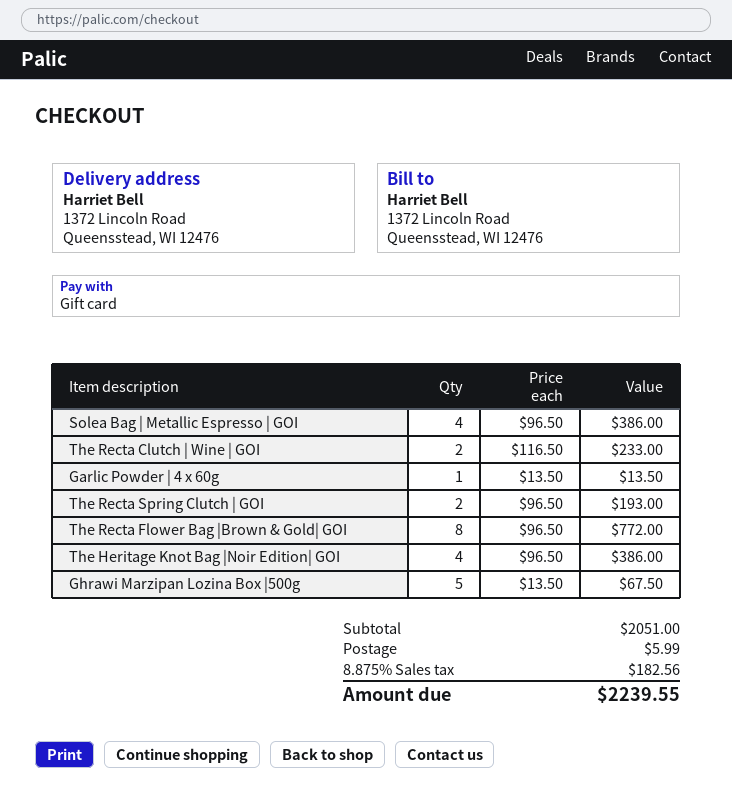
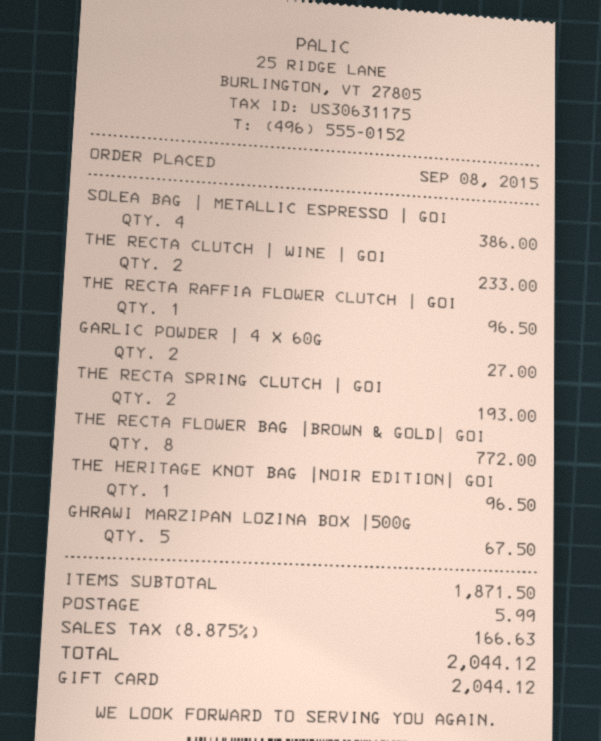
Garlic Powder | 4 x 60g: 1 for 13.50 -> 2 for 27.00
The Heritage Knot Bag |Noir Edition| GOI: 4 for 386.00 -> 1 for 96.50
THE RECTA RAFFIA FLOWER CLUTCH | GOI: none -> 1 for 96.50
subtotal: 2051.00 -> 1871.50
tax: 8.875% = 182.56 -> 8.875% = 166.63
total: 2239.55 -> 2044.12

